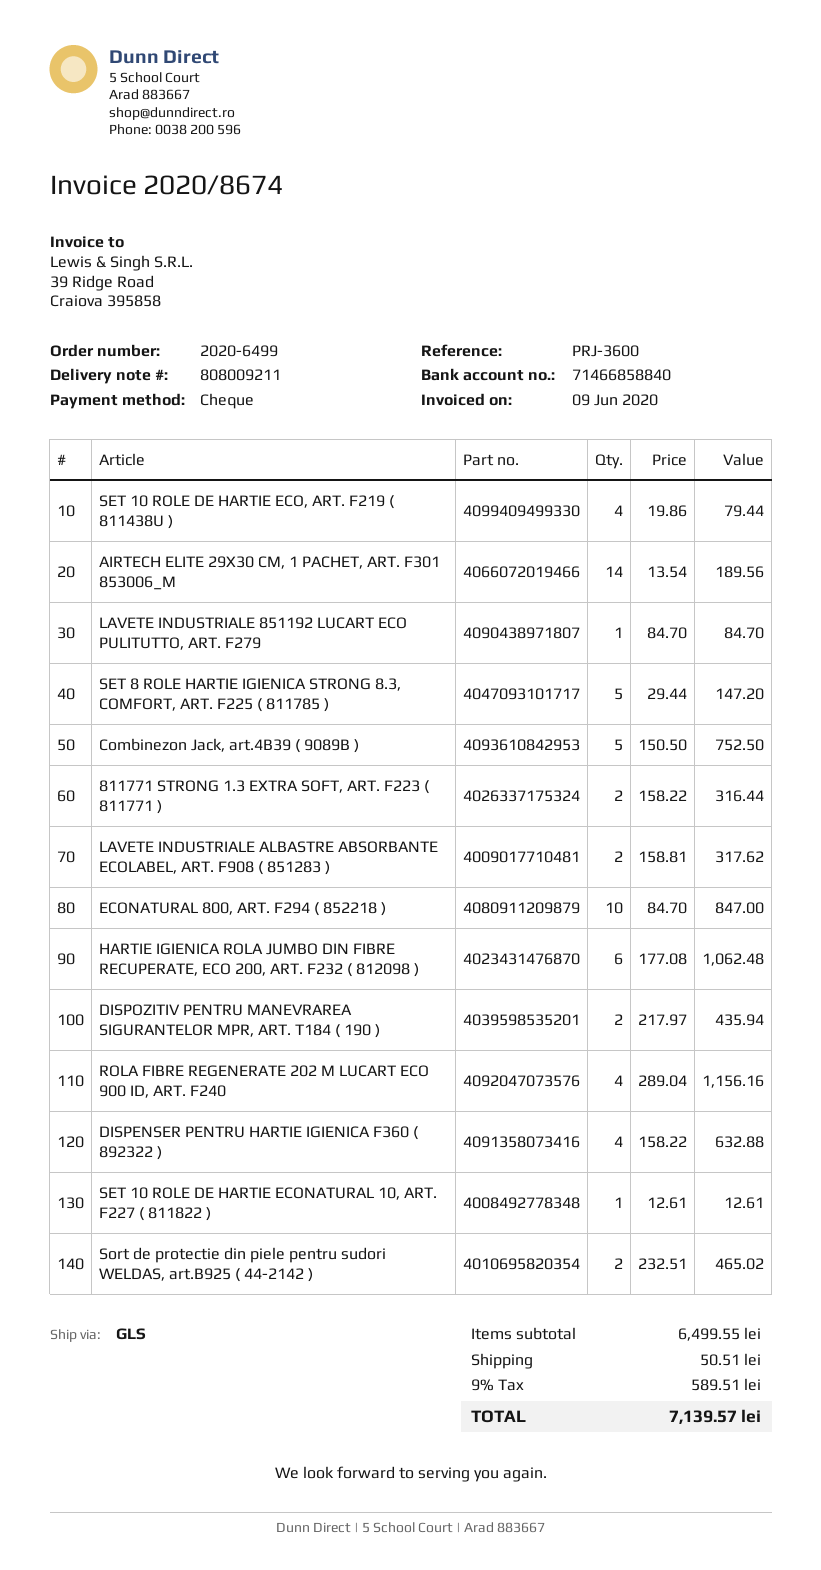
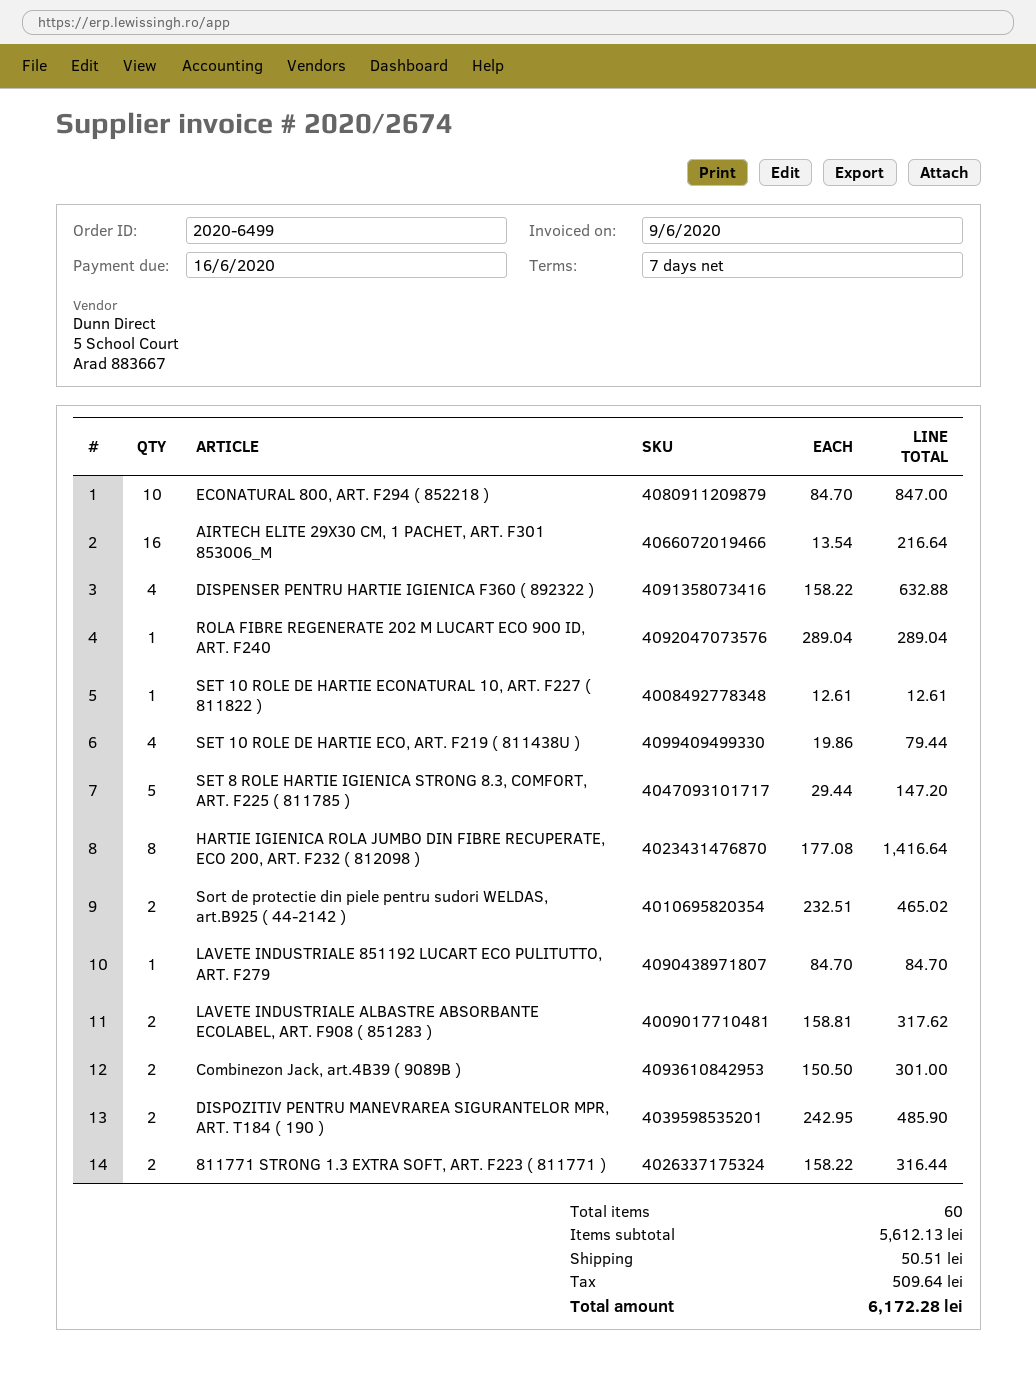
invoice number: 2020/8674 -> 2020/2674
AIRTECH ELITE 29X30 CM, 1 PACHET, ART. F301 853006_M: 14 x 13.54 = 189.56 -> 16 x 13.54 = 216.64
Combinezon Jack, art.4B39 ( 9089B ): 5 x 150.50 = 752.50 -> 2 x 150.50 = 301.00
HARTIE IGIENICA ROLA JUMBO DIN FIBRE RECUPERATE, ECO 200, ART. F232 ( 812098 ): 6 x 177.08 = 1062.48 -> 8 x 177.08 = 1416.64
DISPOZITIV PENTRU MANEVRAREA SIGURANTELOR MPR, ART. T184 ( 190 ): 2 x 217.97 = 435.94 -> 2 x 242.95 = 485.90
ROLA FIBRE REGENERATE 202 M LUCART ECO 900 ID, ART. F240: 4 x 289.04 = 1156.16 -> 1 x 289.04 = 289.04
subtotal: 6499.55 -> 5612.13
tax: 589.51 -> 509.64
total: 7139.57 -> 6172.28

